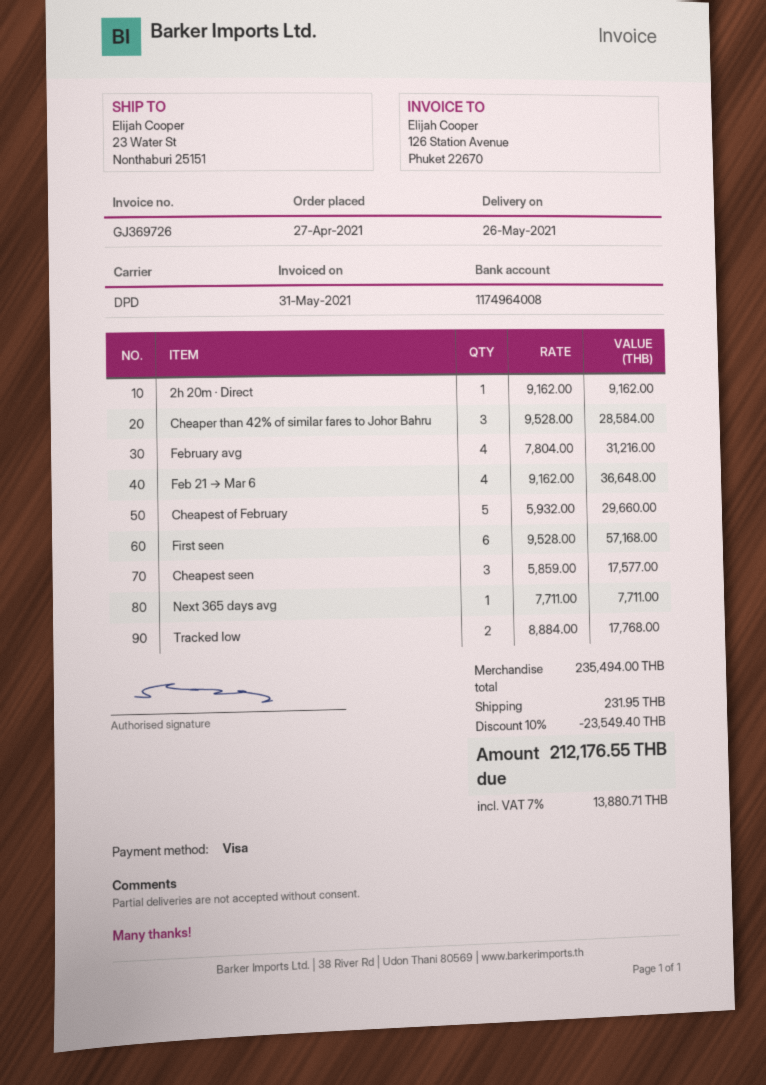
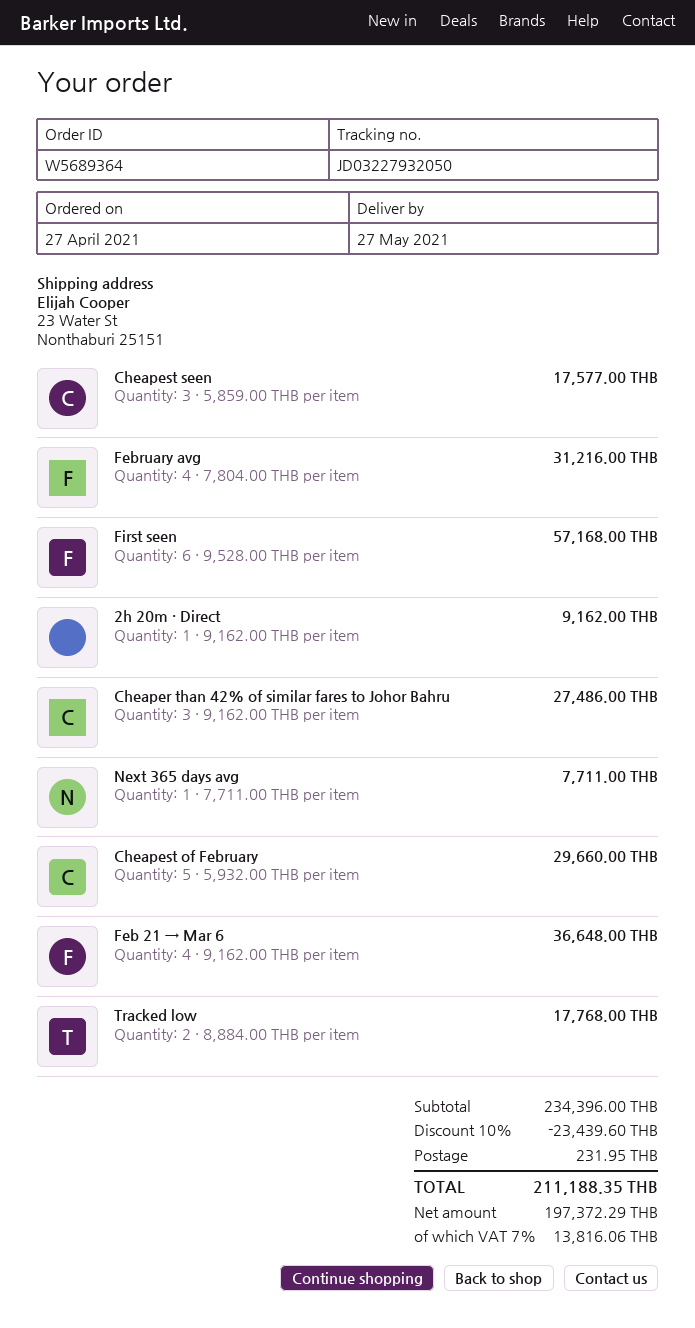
delivery date: 2021-05-26 -> 2021-05-27
Cheaper than 42% of similar fares to Johor Bahru: 3 x 9528.00 = 28584.00 -> 3 x 9162.00 = 27486.00
subtotal: 235494.00 -> 234396.00
discount: 10% = 23549.40 -> 10% = 23439.60
tax: 7% = 13880.71 -> 7% = 13816.06
total: 212176.55 -> 211188.35

